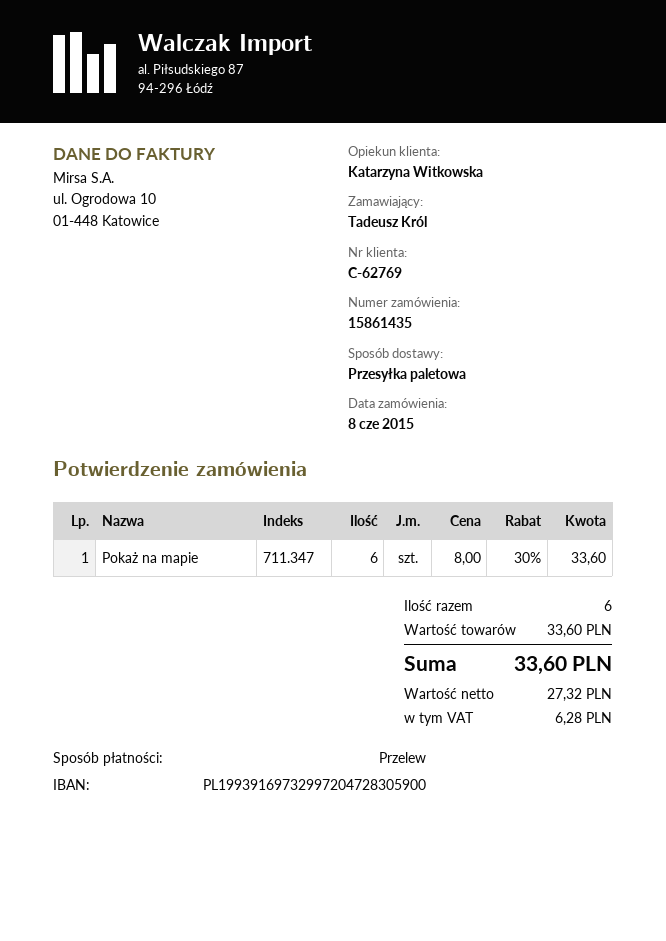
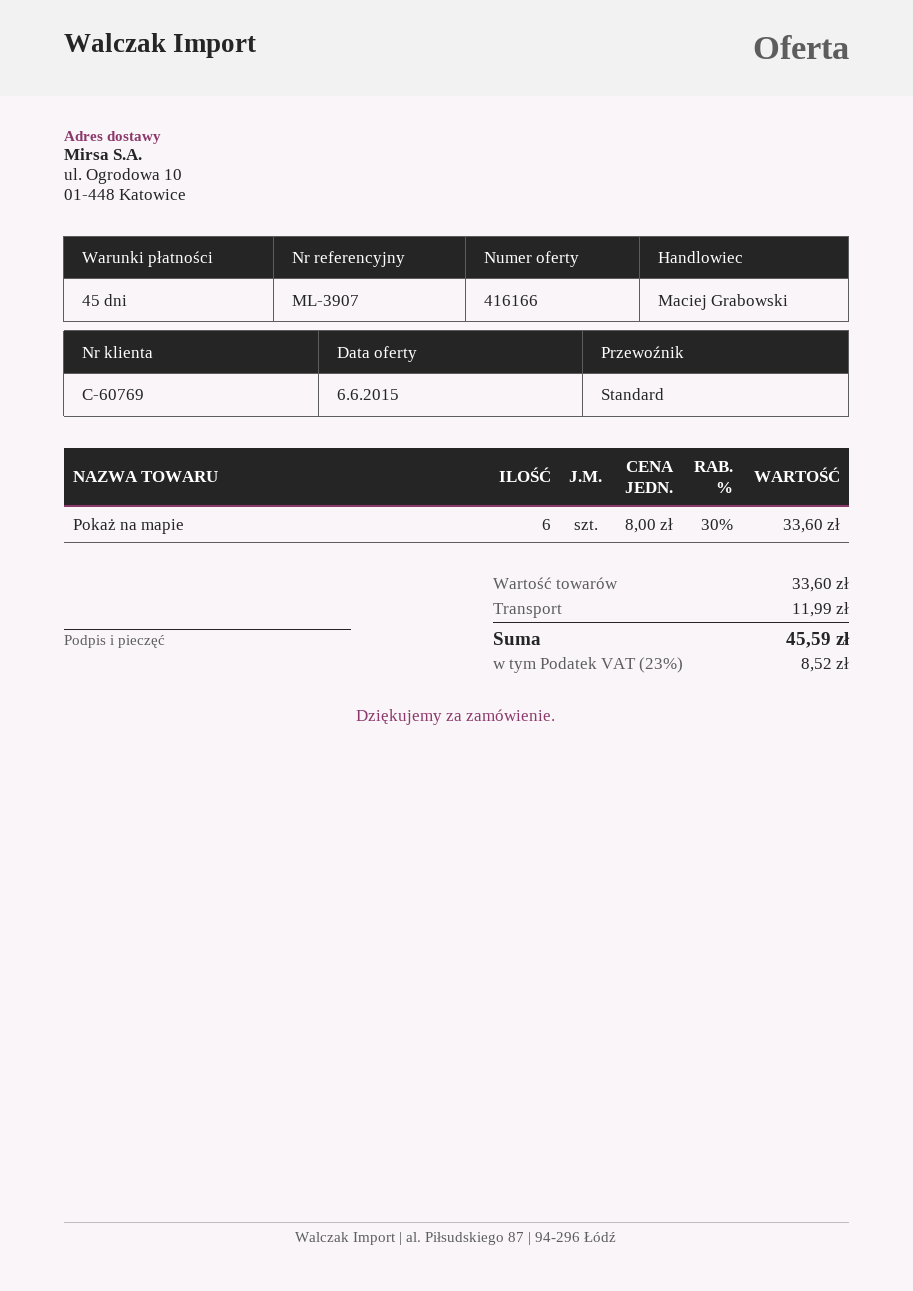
customer number: C-62769 -> C-60769
sales rep: Katarzyna Witkowska -> Maciej Grabowski
shipping method: pallet freight -> standard
shipping: none -> 11.99
tax: 6.28 -> 8.52
total: 33.60 -> 45.59

